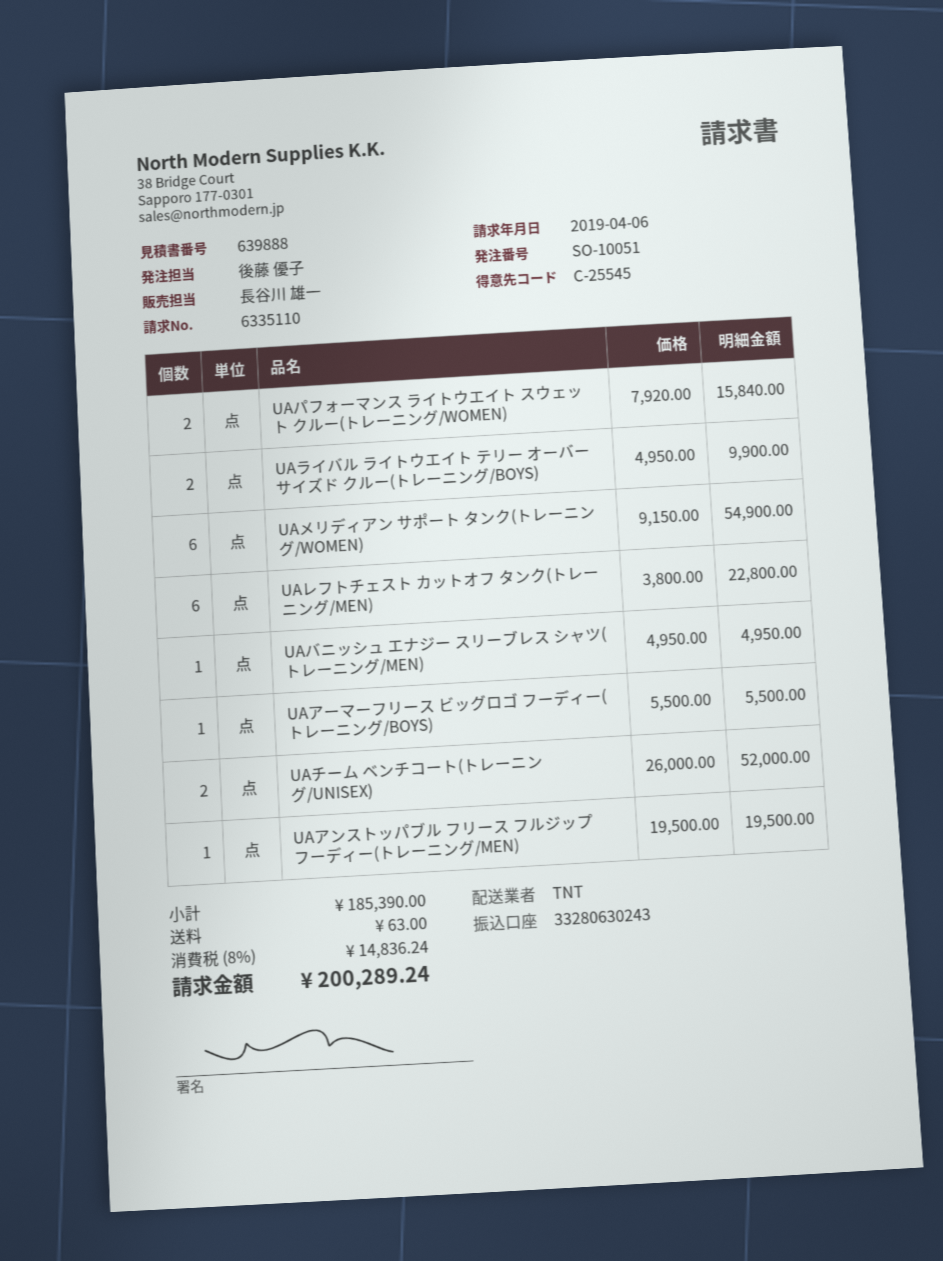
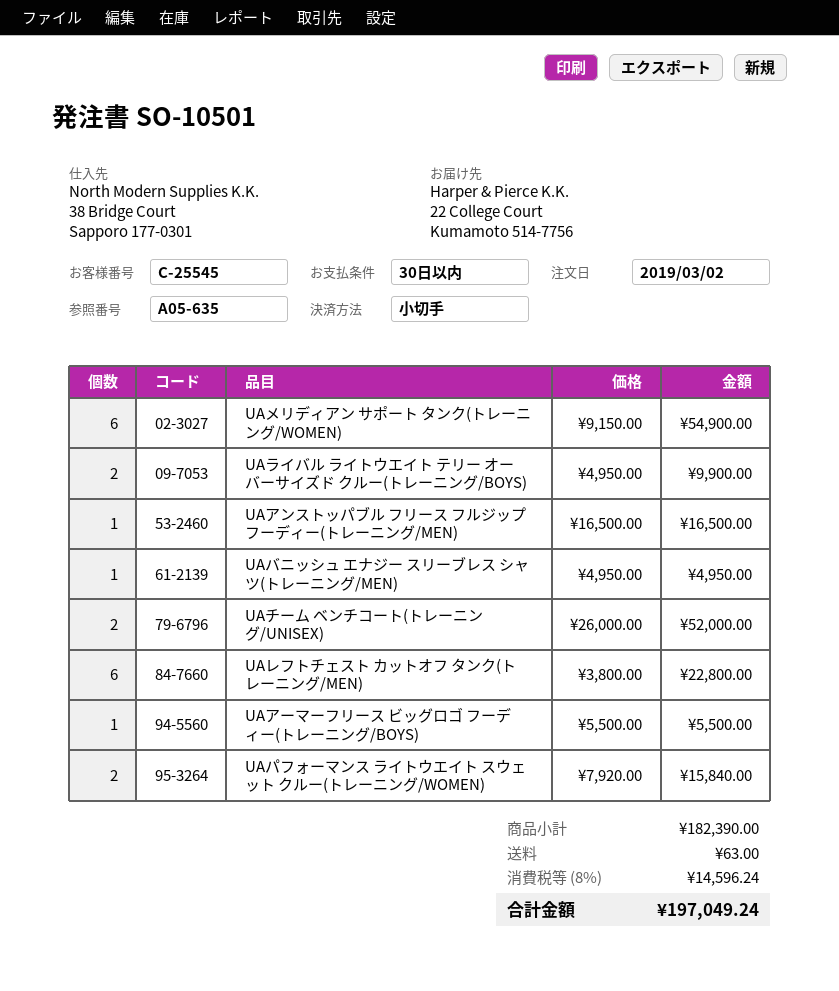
order number: SO-10051 -> SO-10501
UAアンストッパブル フリース フルジップ フーディー(トレーニング/MEN): 1 x 19500.00 = 19500.00 -> 1 x 16500.00 = 16500.00
subtotal: 185390.00 -> 182390.00
tax: 8% = 14836.24 -> 8% = 14596.24
total: 200289.24 -> 197049.24

